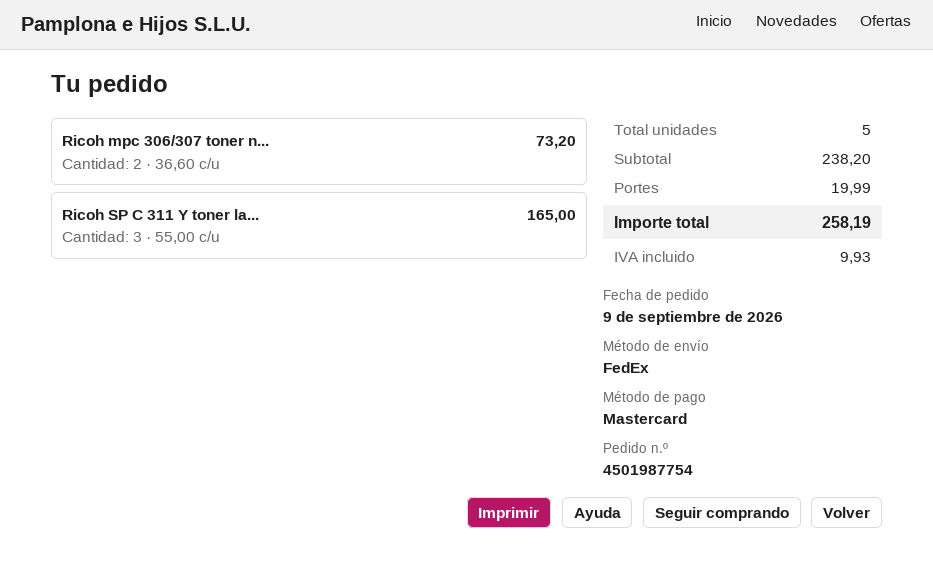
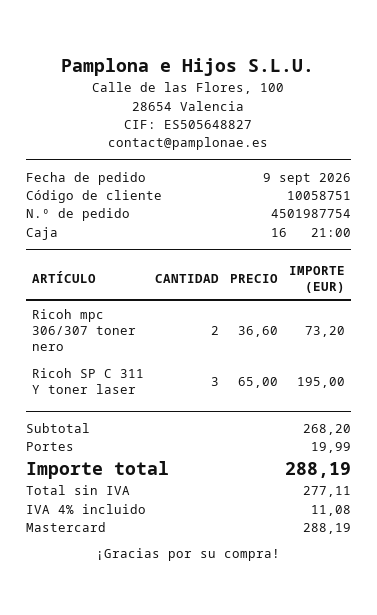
Ricoh SP C 311 Y toner la...: 3 x 55.00 = 165.00 -> 3 x 65.00 = 195.00
subtotal: 238.20 -> 268.20
tax: 9.93 -> 11.08
total: 258.19 -> 288.19

